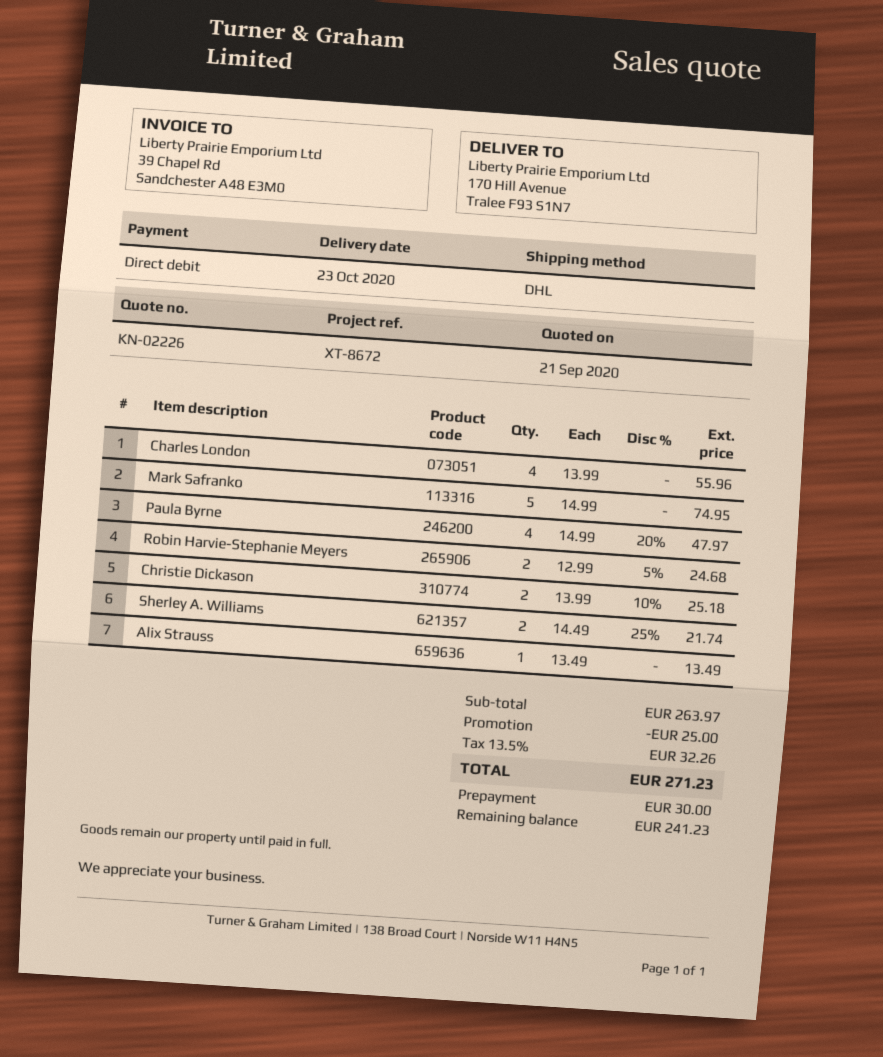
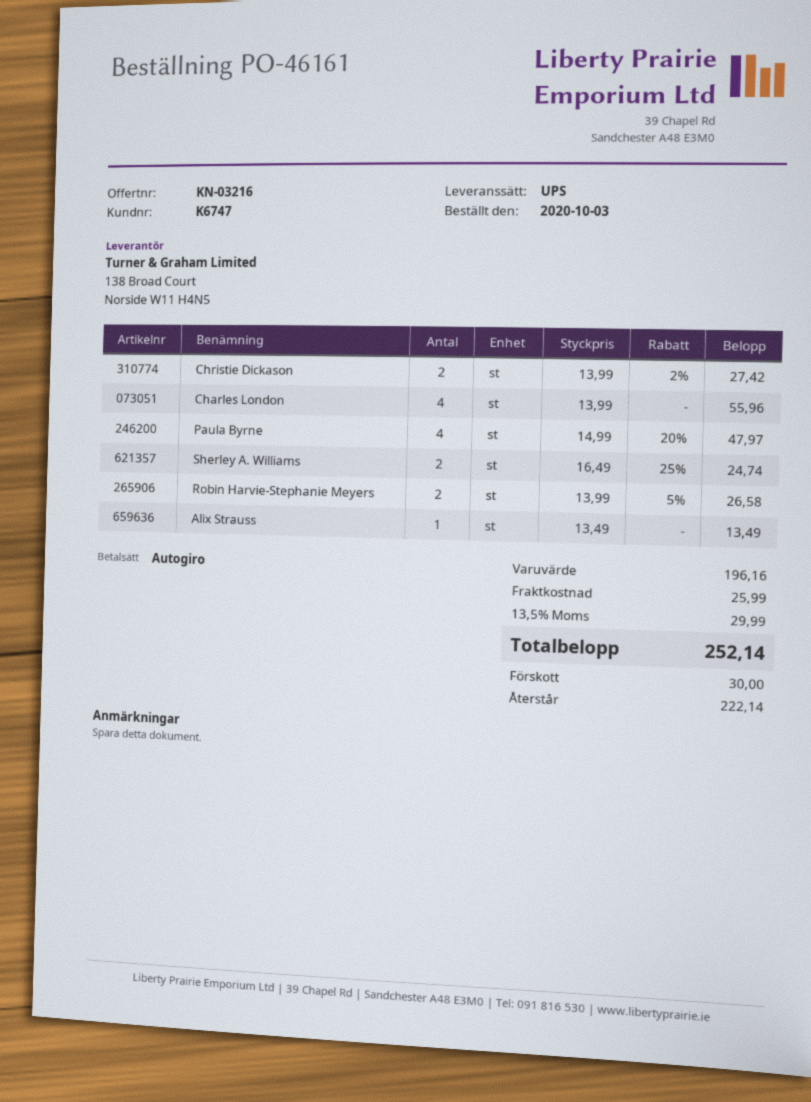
quote number: KN-02226 -> KN-03216
shipping method: DHL -> UPS
Mark Safranko: 5 x 14.99 = 74.95 -> none
Robin Harvie-Stephanie Meyers: 2 x 12.99 - 5% = 24.68 -> 2 x 13.99 - 5% = 26.58
Christie Dickason: 2 x 13.99 - 10% = 25.18 -> 2 x 13.99 - 2% = 27.42
Sherley A. Williams: 2 x 14.49 - 25% = 21.74 -> 2 x 16.49 - 25% = 24.74
subtotal: 263.97 -> 196.16
discount: 25.00 -> none
shipping: none -> 25.99
tax: 13.5% = 32.26 -> 13.5% = 29.99
total: 271.23 -> 252.14
balance: 241.23 -> 222.14

